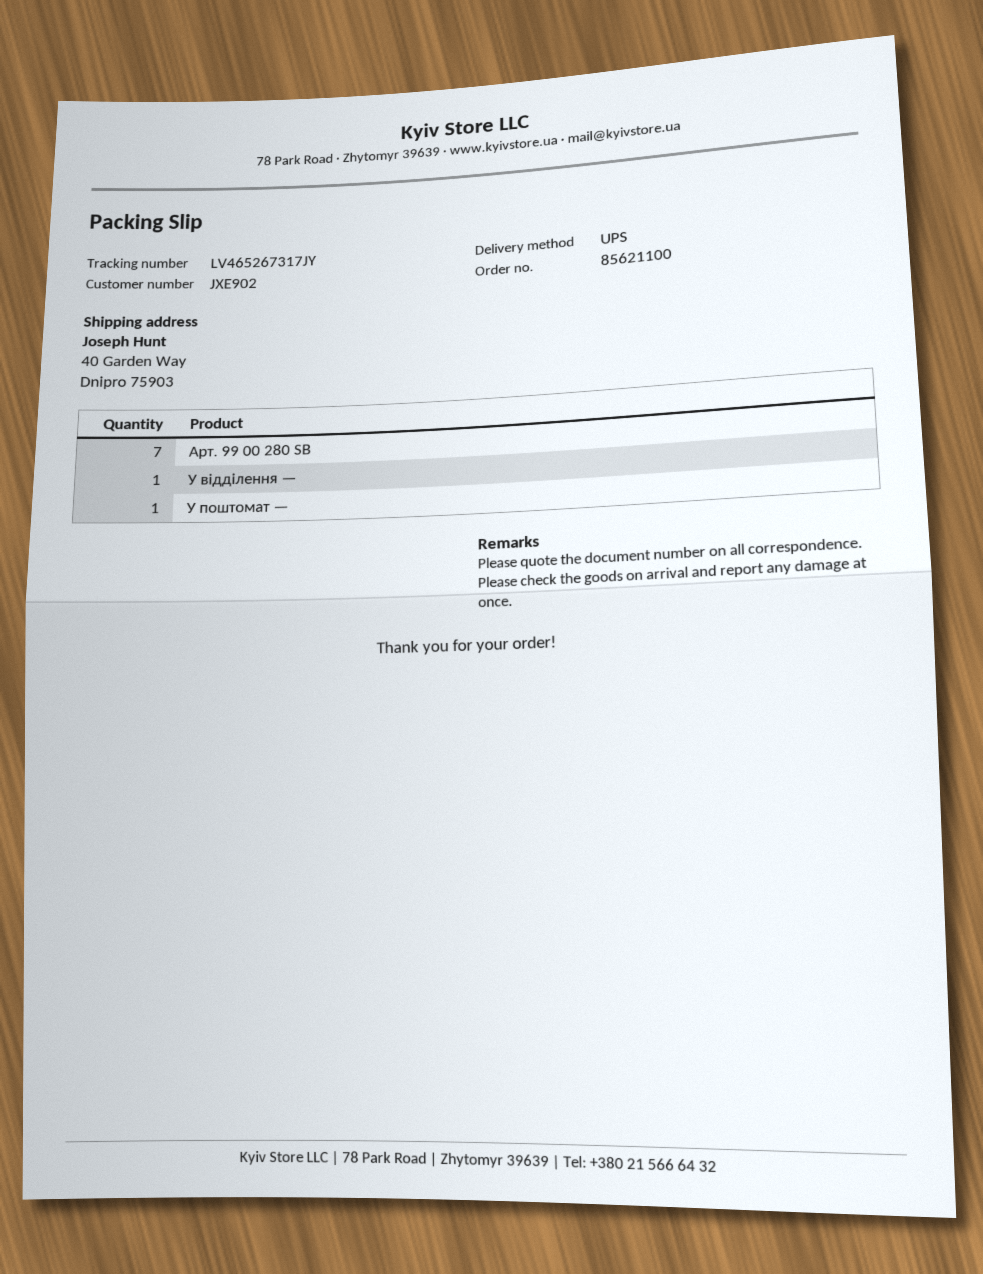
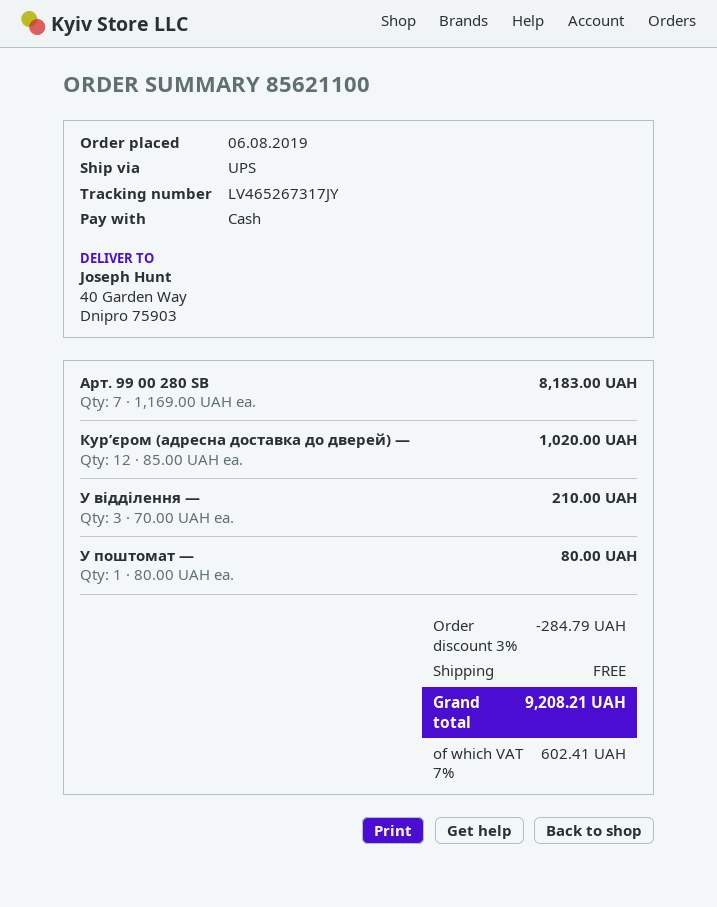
У відділення —: 1 -> 3
Кур’єром (адресна доставка до дверей) —: none -> 12

